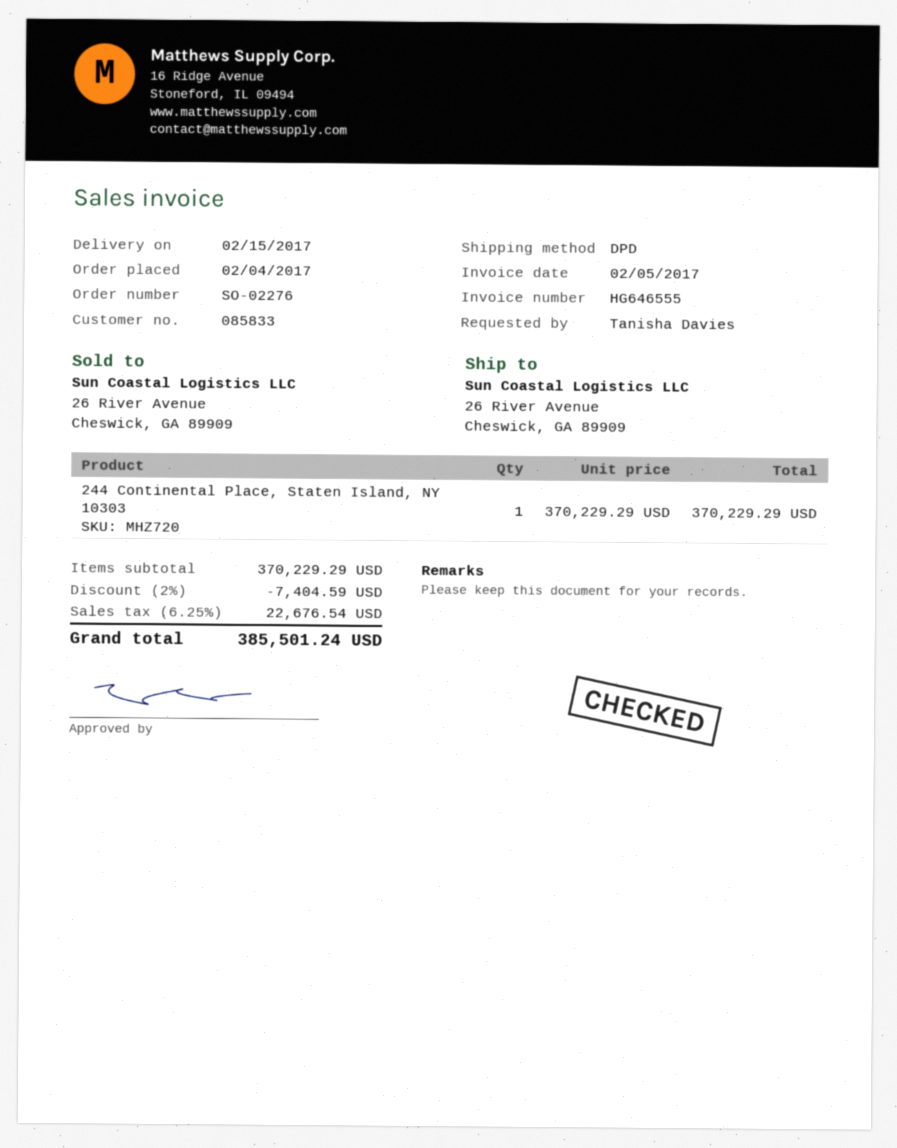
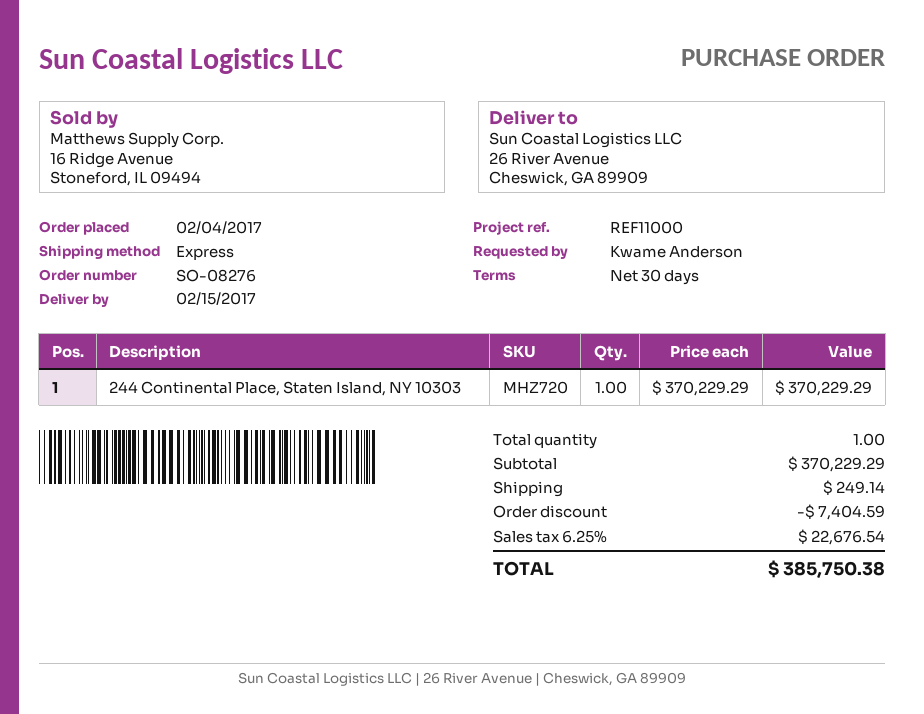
order number: SO-02276 -> SO-08276
ordered by: Tanisha Davies -> Kwame Anderson
shipping method: DPD -> express
shipping: none -> 249.14
total: 385501.24 -> 385750.38

